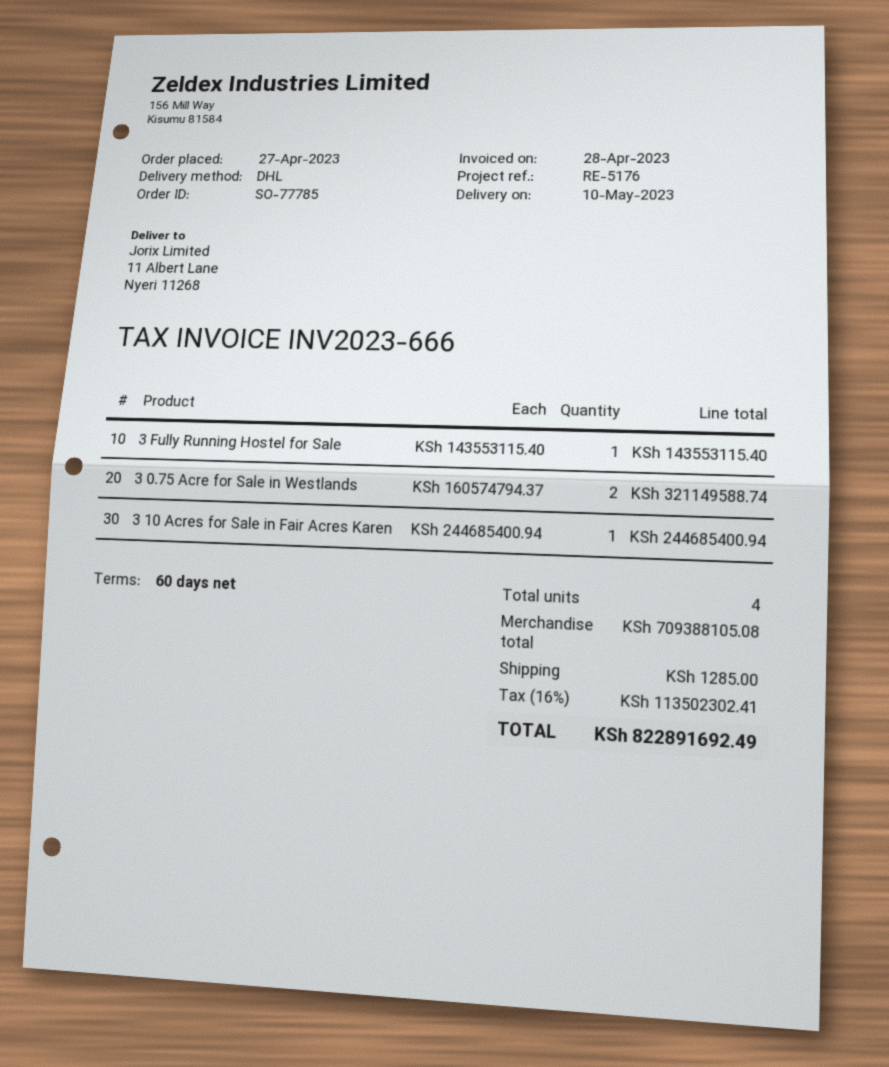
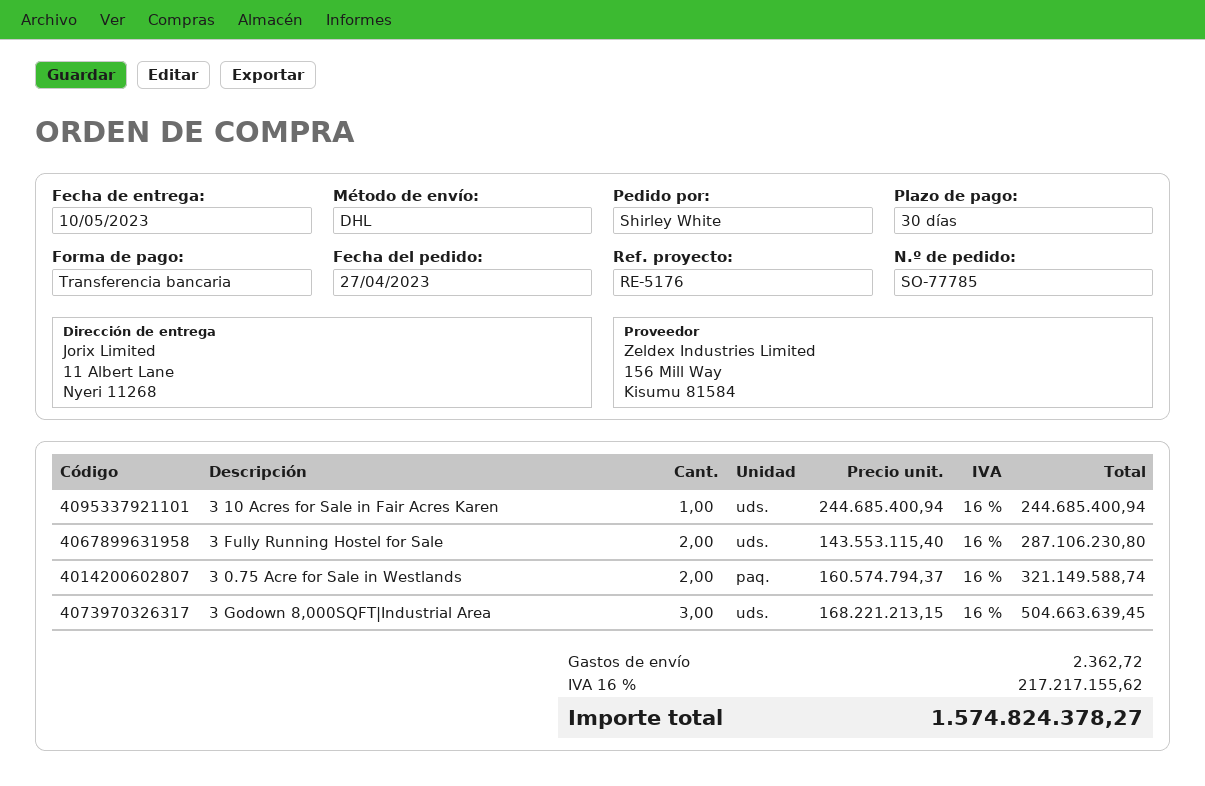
payment terms: 60 days -> 30 days
3 Fully Running Hostel for Sale: 1 x 143553115.40 = 143553115.40 -> 2 x 143553115.40 = 287106230.80
3 Godown 8,000SQFT|Industrial Area: none -> 3 x 168221213.15 = 504663639.45
shipping: 1285.00 -> 2362.72
tax: 16% = 113502302.41 -> 16% = 217217155.62
total: 822891692.49 -> 1574824378.27

